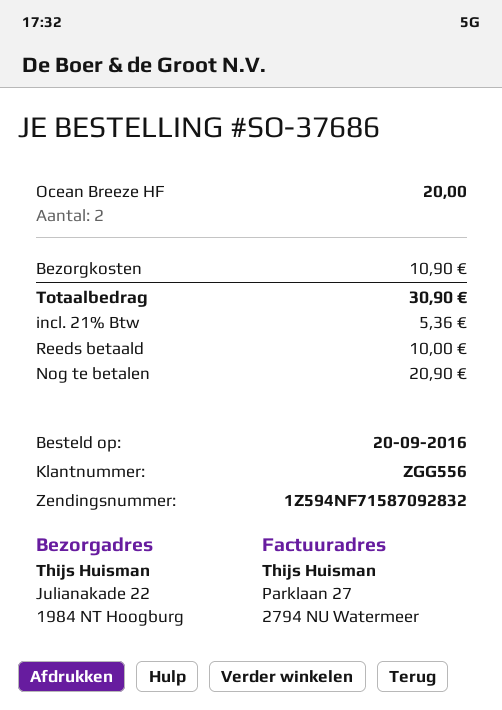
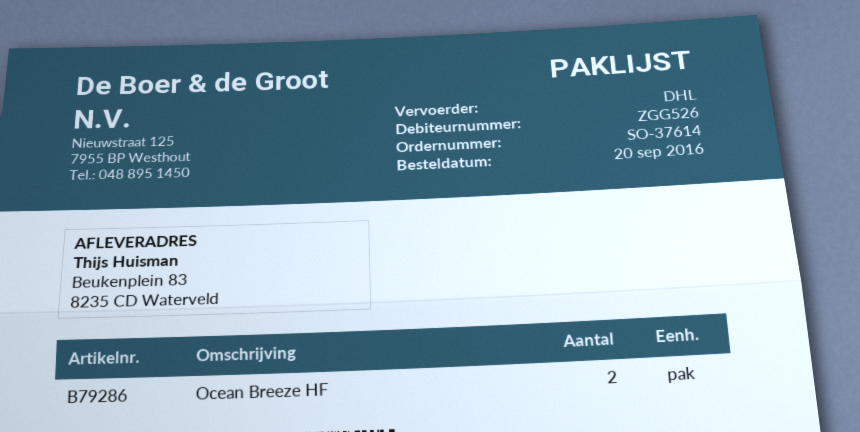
order number: SO-37686 -> SO-37614
customer number: ZGG556 -> ZGG526
ship to: Julianakade 22, 1984 NT Hoogburg -> Beukenplein 83, 8235 CD Waterveld

